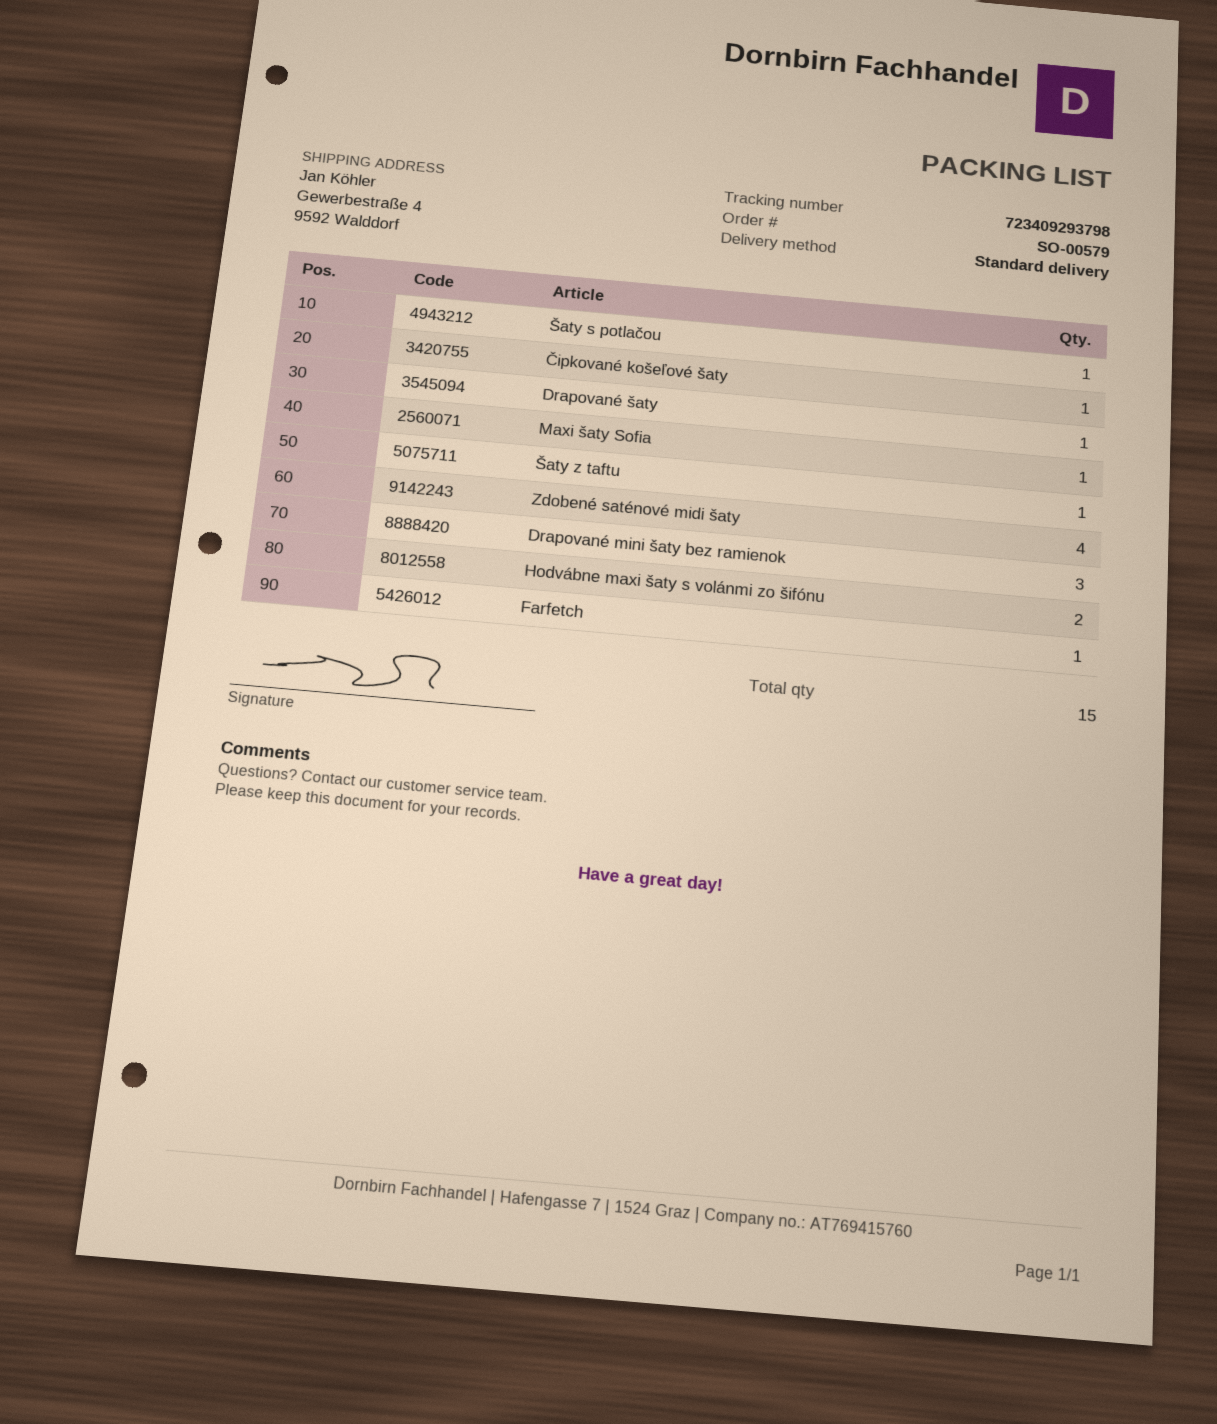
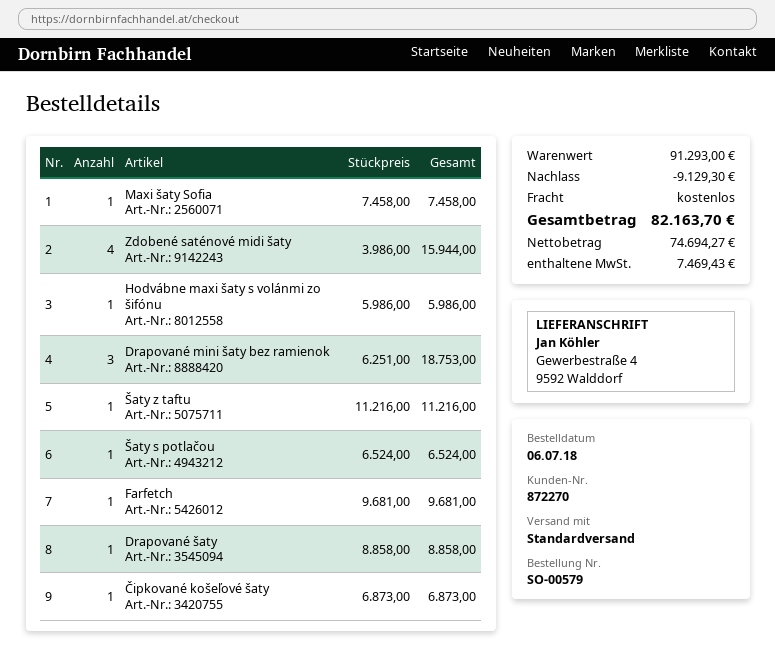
Hodvábne maxi šaty s volánmi zo šifónu: 2 -> 1

